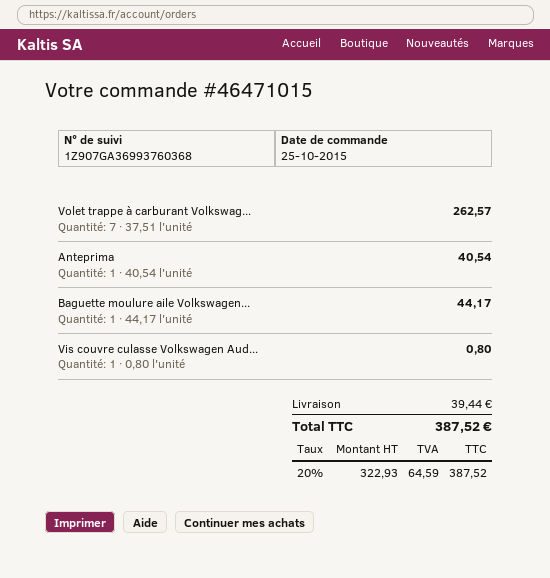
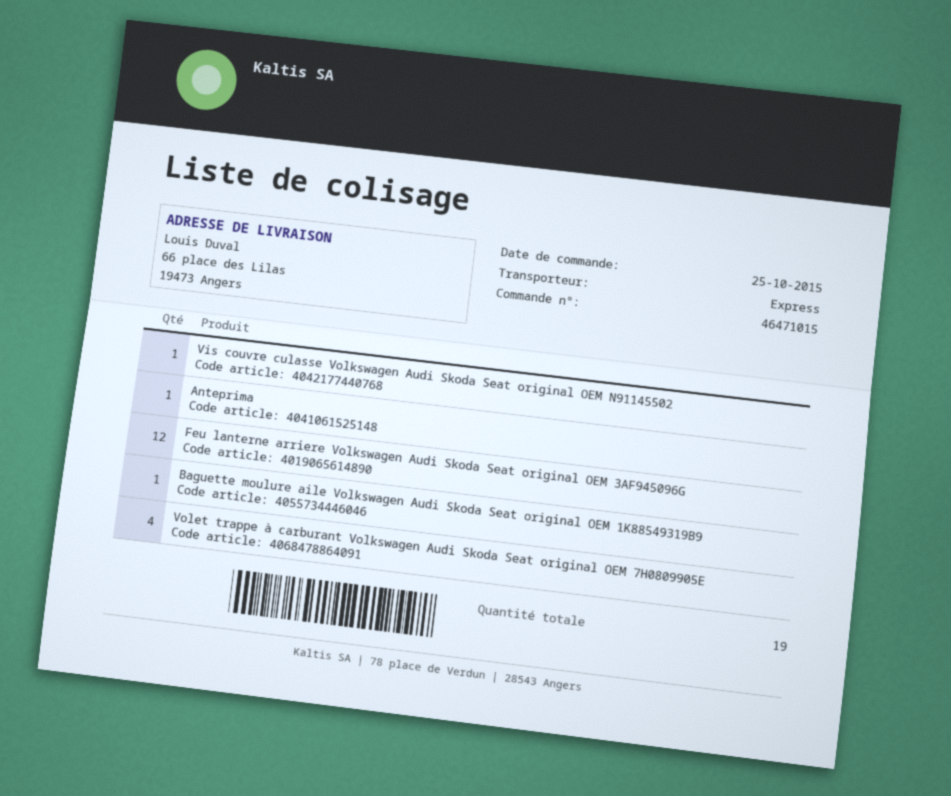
Volet trappe à carburant Volkswag...: 7 -> 4
Feu lanterne arriere Volkswagen Audi Skoda Seat original OEM 3AF945096G: none -> 12

